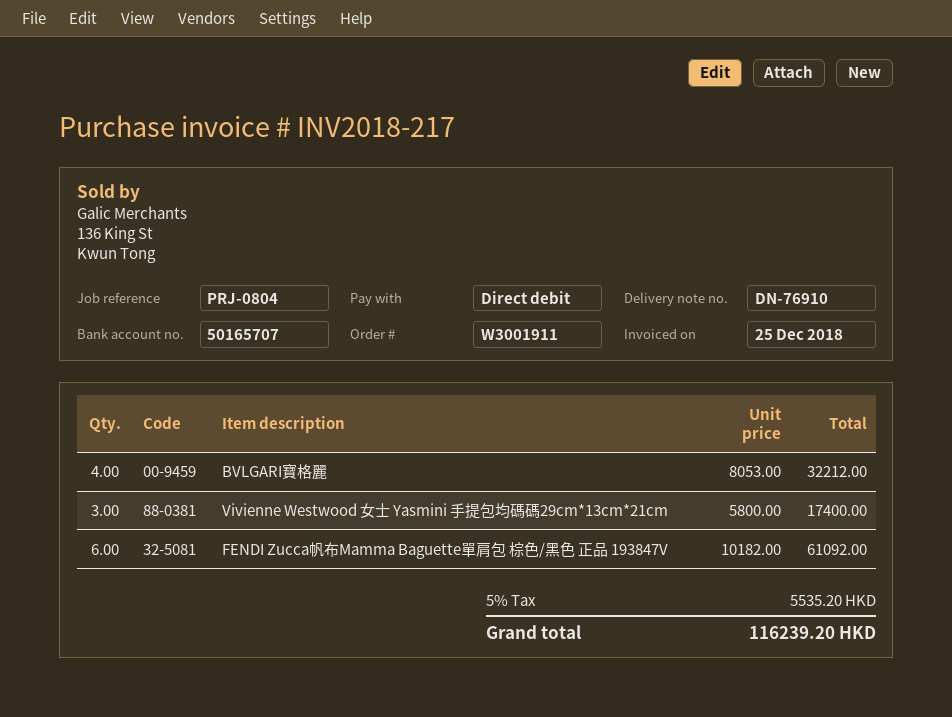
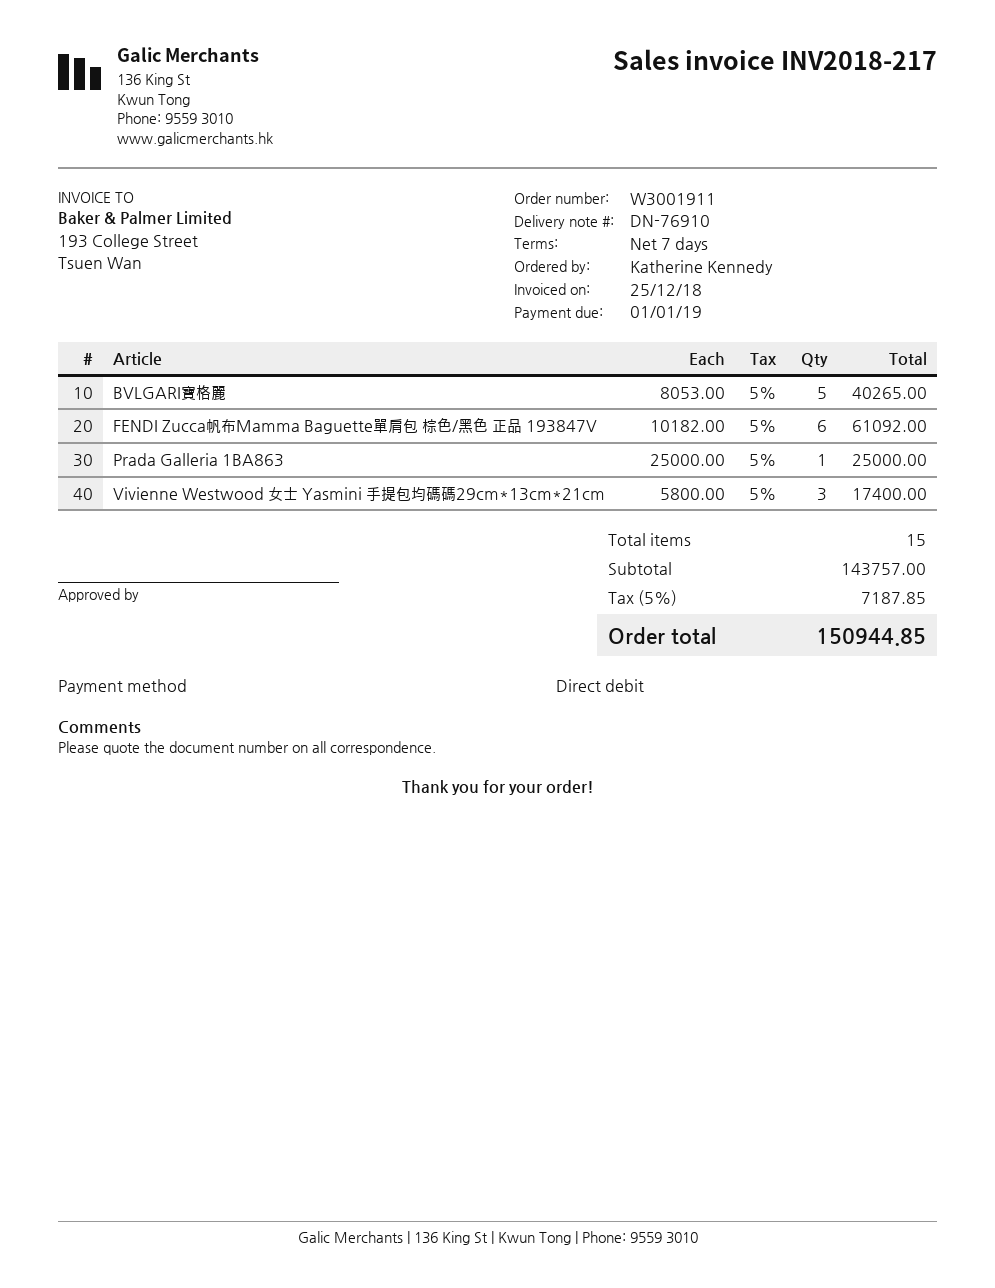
BVLGARI寶格麗: 4 x 8053.00 = 32212.00 -> 5 x 8053.00 = 40265.00
Prada Galleria 1BA863: none -> 1 x 25000.00 = 25000.00
tax: 5% = 5535.20 -> 5% = 7187.85
total: 116239.20 -> 150944.85

